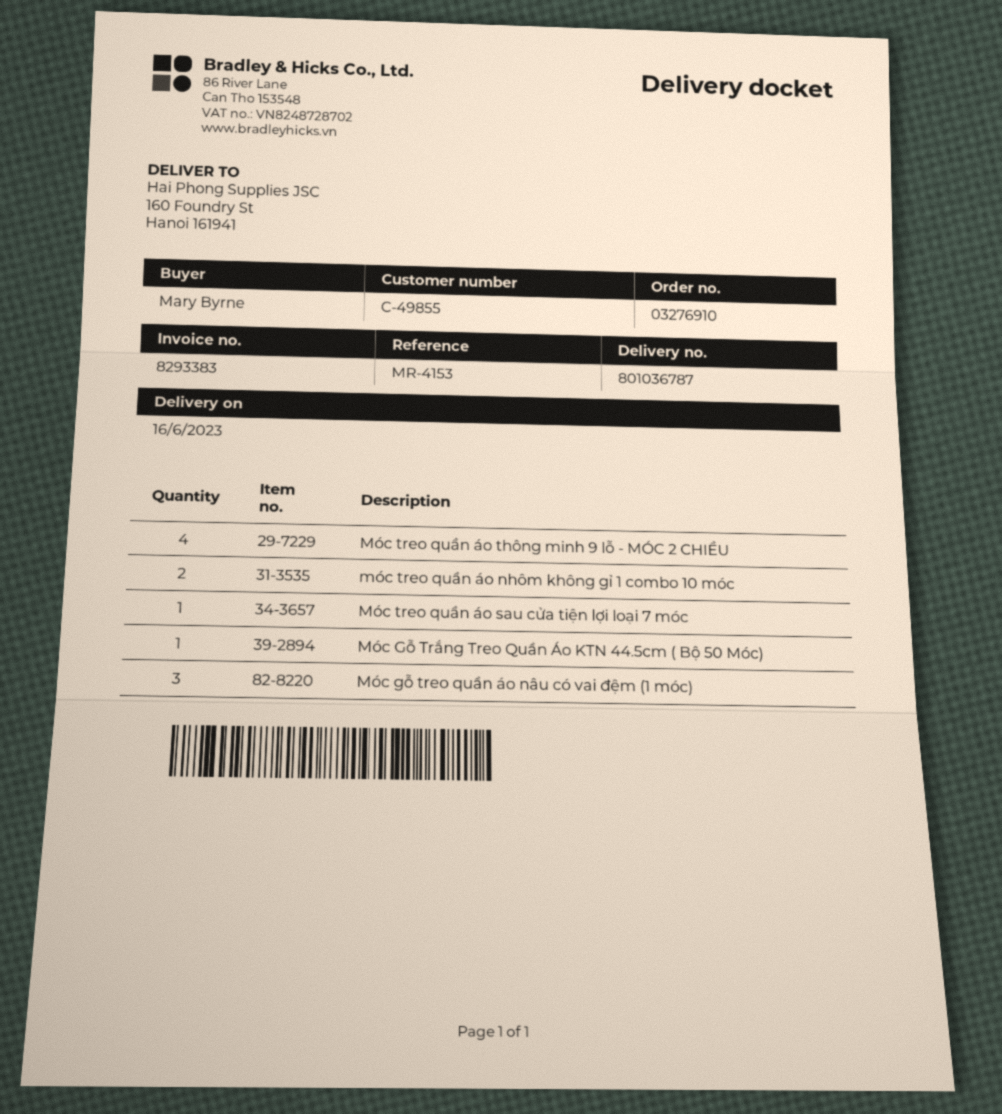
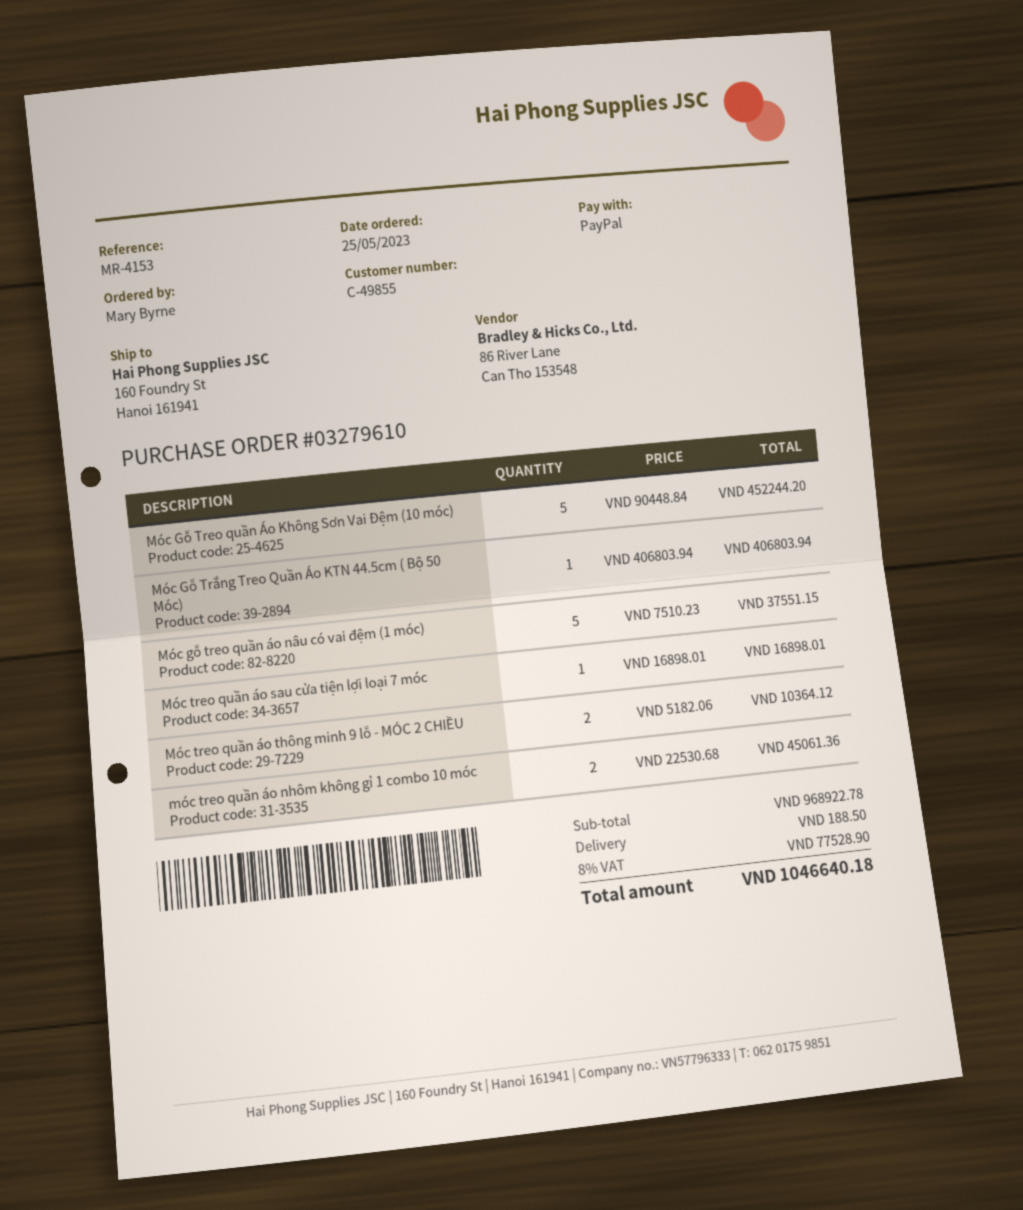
order number: 03276910 -> 03279610
Móc treo quần áo thông minh 9 lỗ - MÓC 2 CHIỀU: 4 -> 2
Móc gỗ treo quần áo nâu có vai đệm (1 móc): 3 -> 5
Móc Gỗ Treo quần Áo Không Sơn Vai Đệm (10 móc): none -> 5

